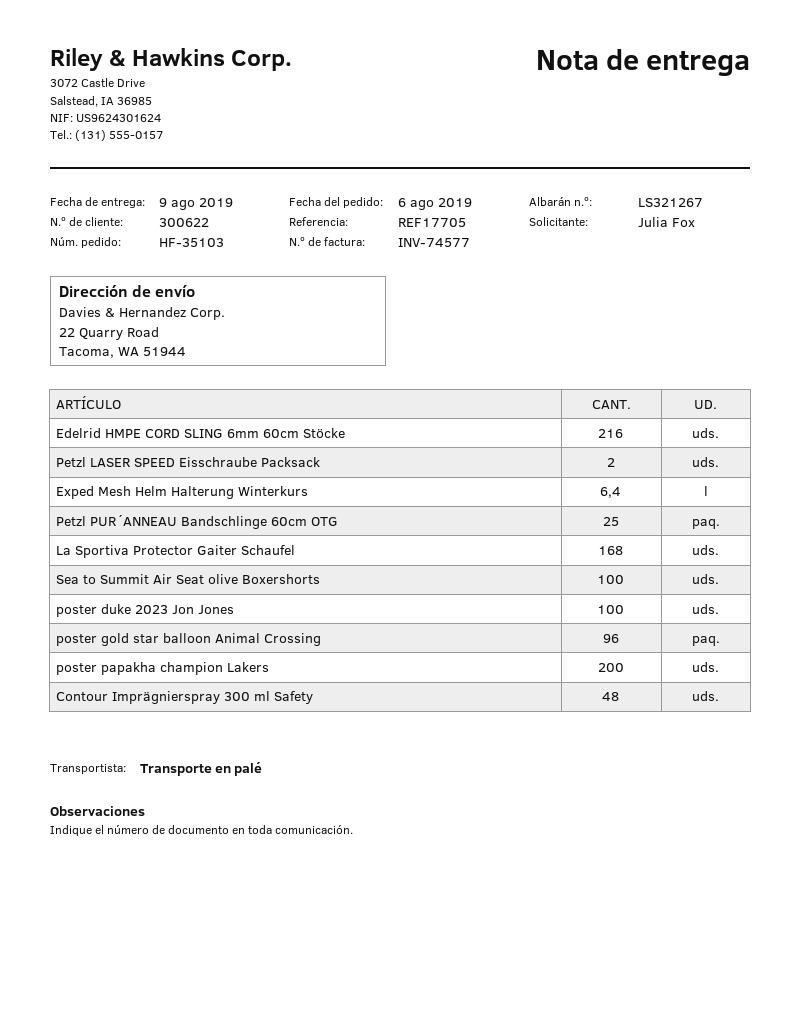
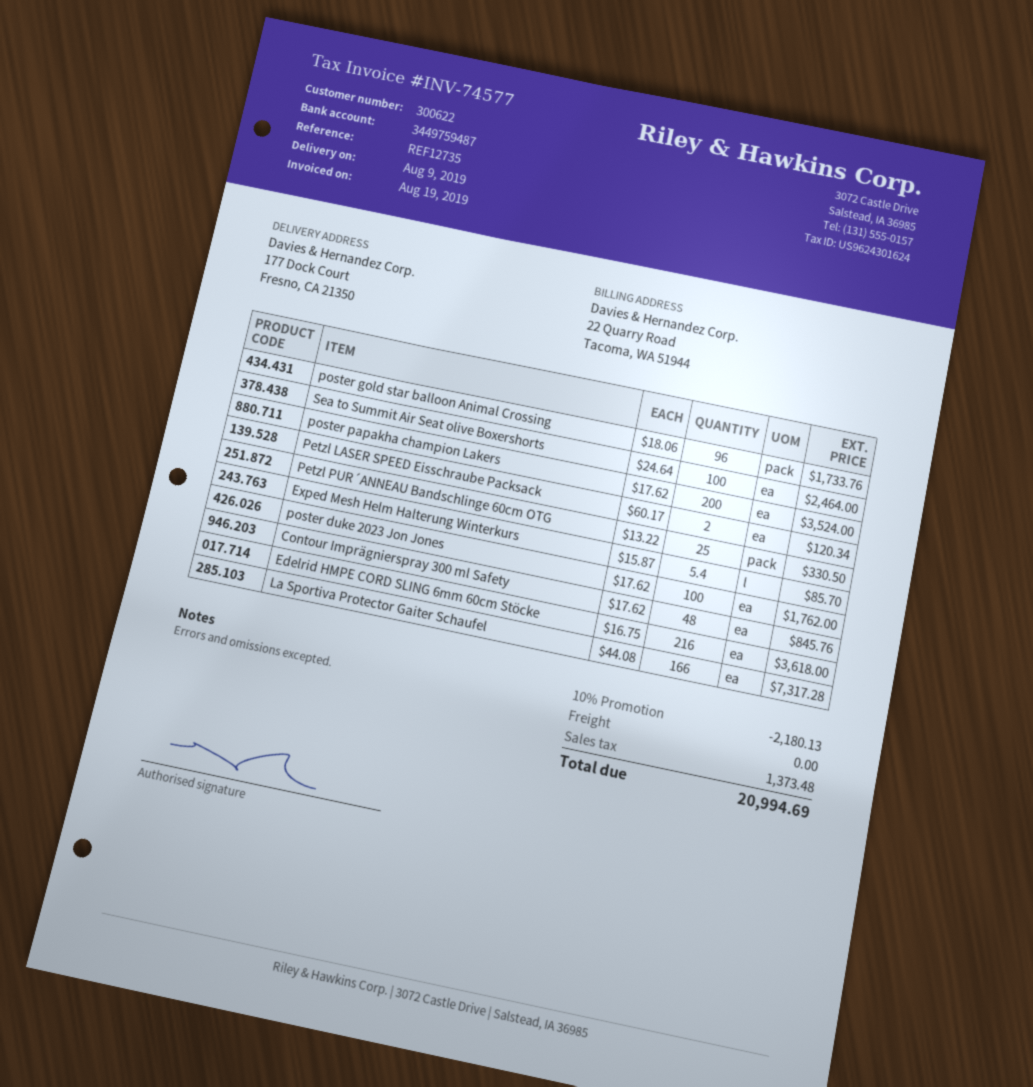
reference: REF17705 -> REF12735
ship to: 22 Quarry Road, Tacoma, WA 51944 -> 177 Dock Court, Fresno, CA 21350
Exped Mesh Helm Halterung Winterkurs: 6.4 -> 5.4
La Sportiva Protector Gaiter Schaufel: 168 -> 166

